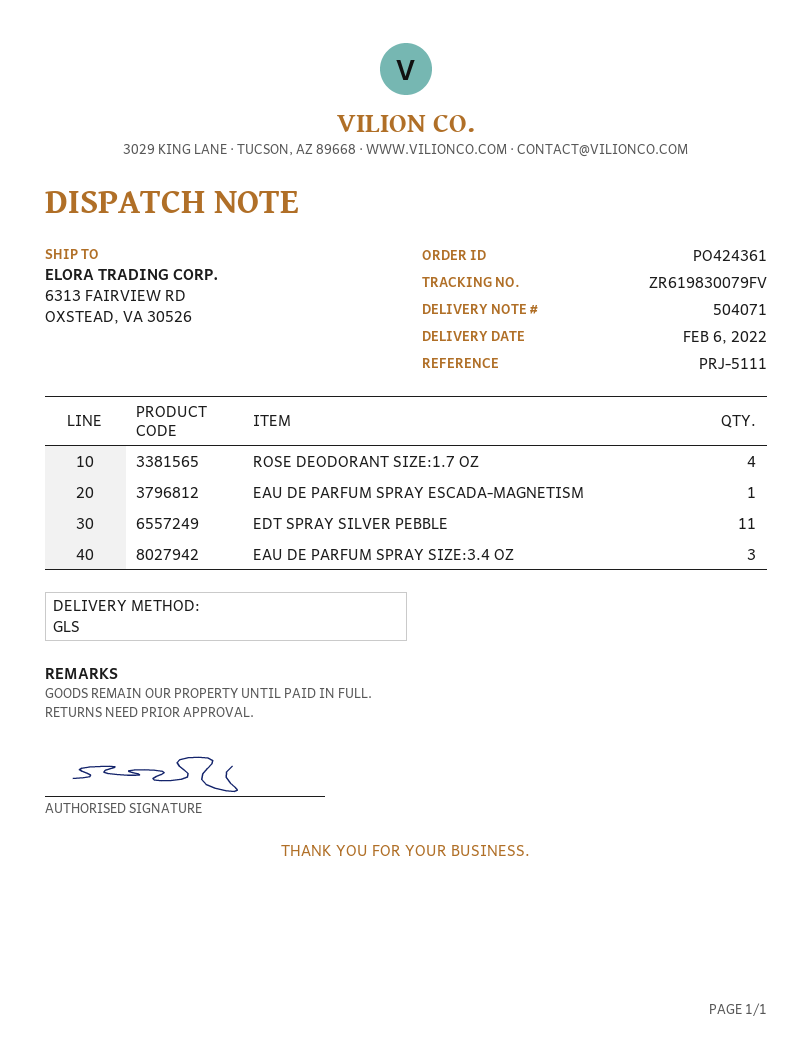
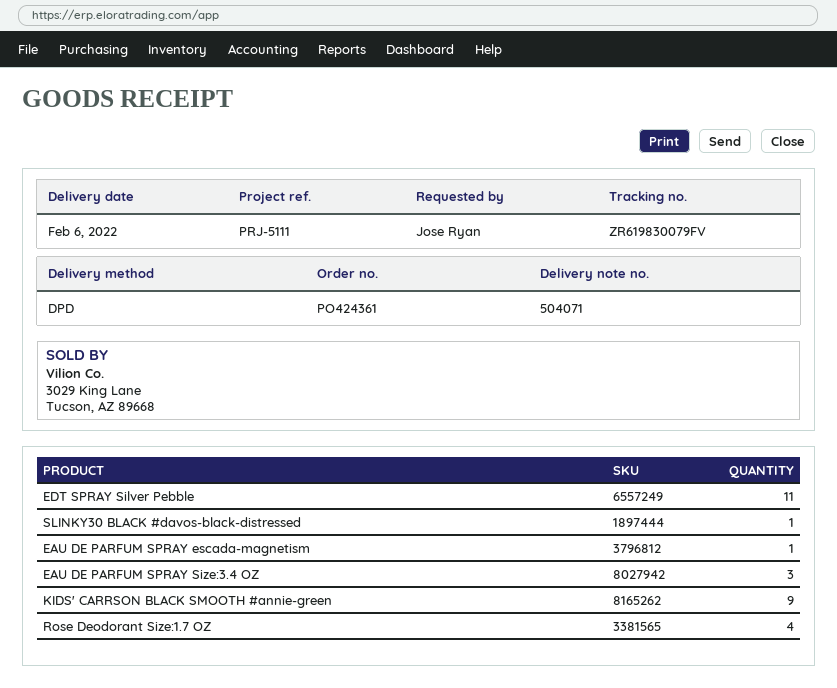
shipping method: GLS -> DPD
SLINKY30 BLACK #davos-black-distressed: none -> 1
KIDS' CARRSON BLACK SMOOTH #annie-green: none -> 9

